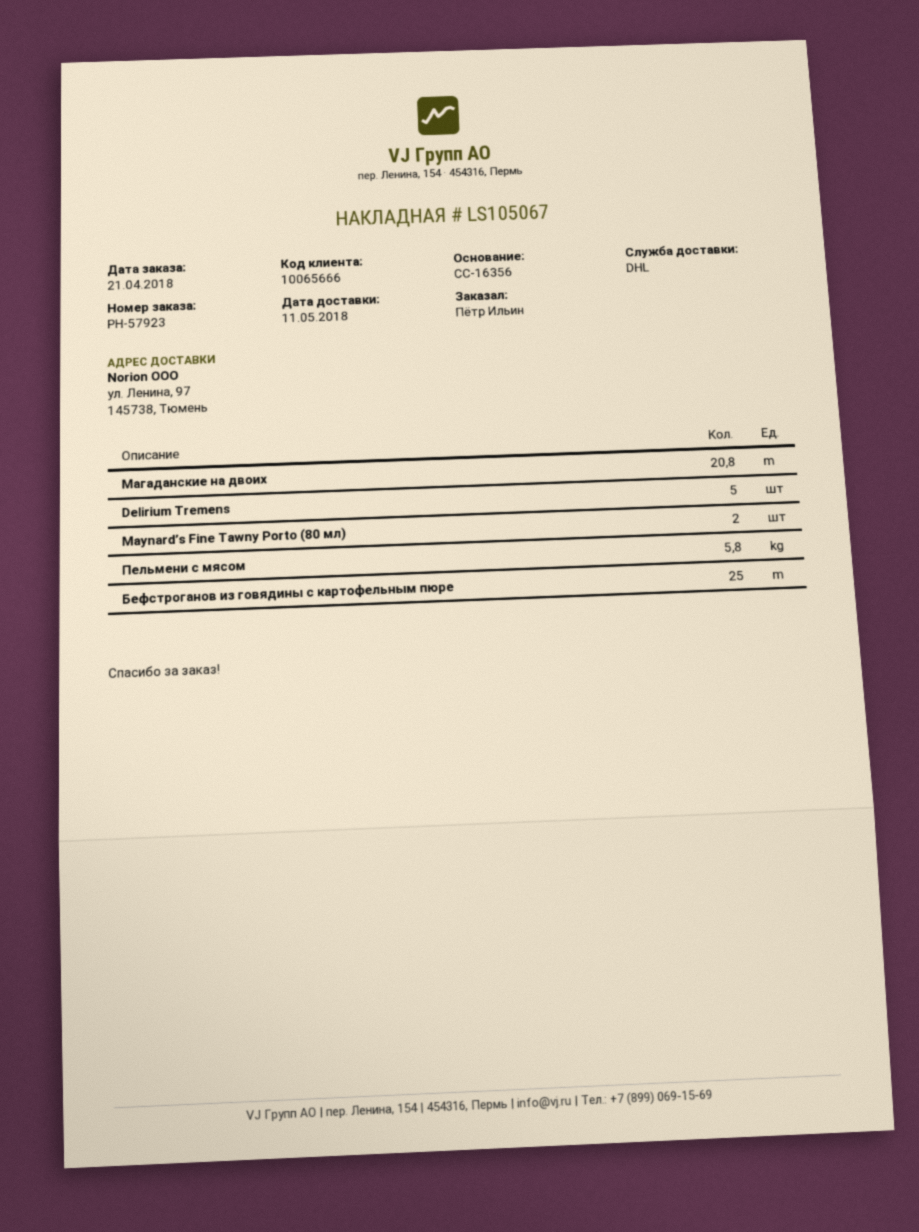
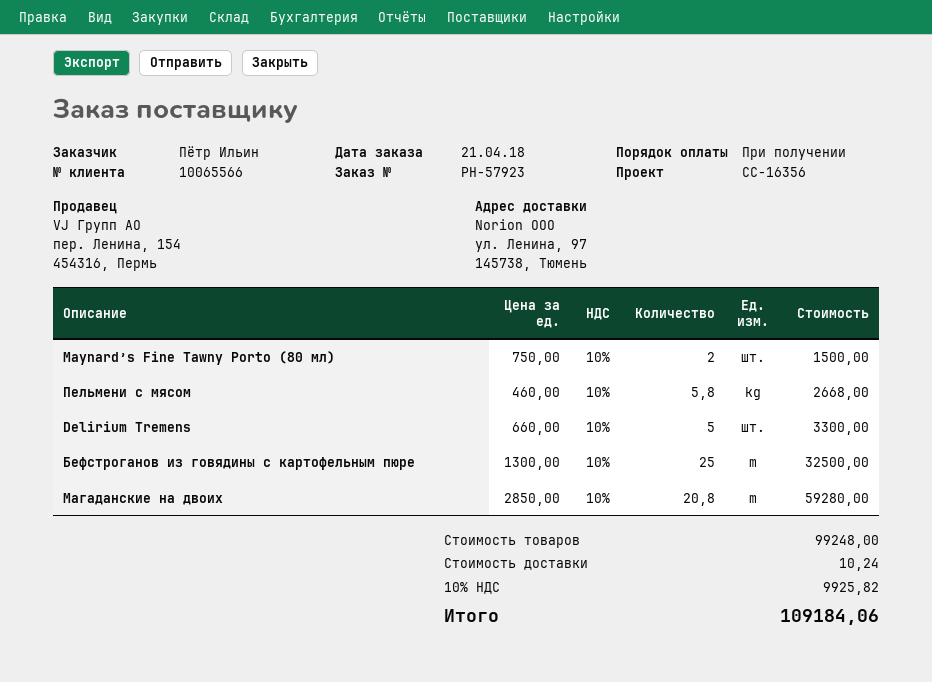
customer number: 10065666 -> 10065566

